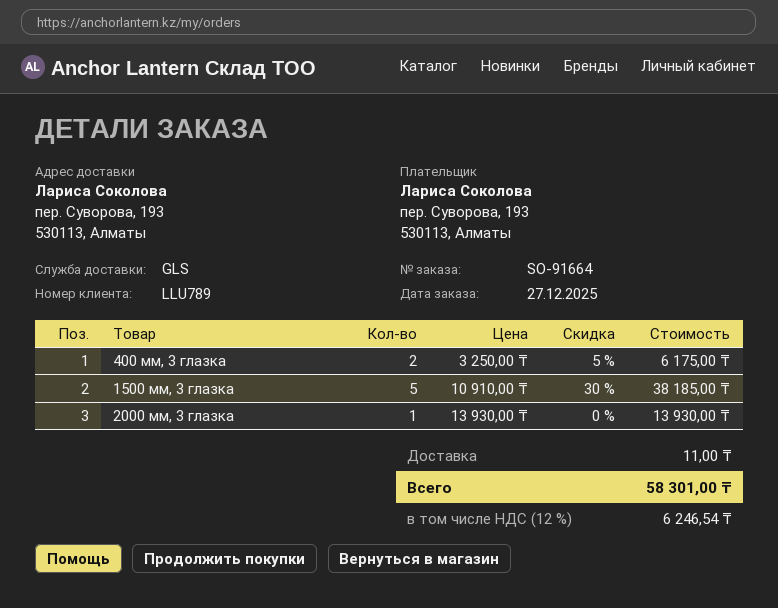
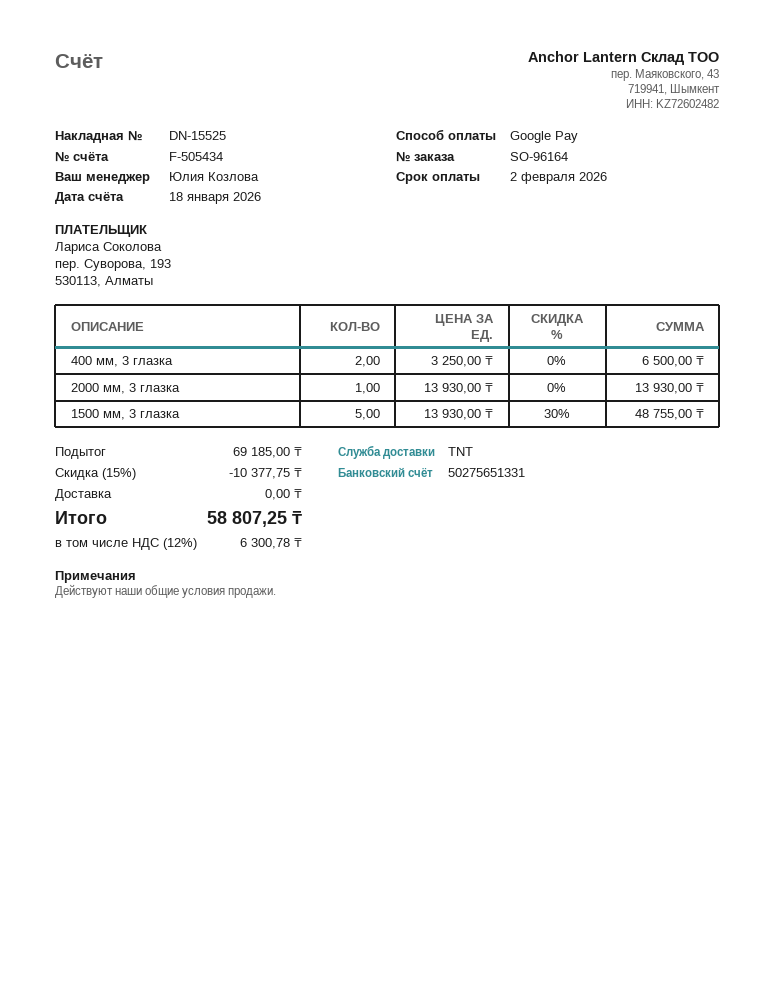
order number: SO-91664 -> SO-96164
shipping method: GLS -> TNT
400 мм, 3 глазка: 2 x 3250.00 - 5% = 6175.00 -> 2 x 3250.00 = 6500.00
1500 мм, 3 глазка: 5 x 10910.00 - 30% = 38185.00 -> 5 x 13930.00 - 30% = 48755.00
discount: none -> 15% = 10377.75
shipping: 11.00 -> 0.00
tax: 12% = 6246.54 -> 12% = 6300.78
total: 58301.00 -> 58807.25

